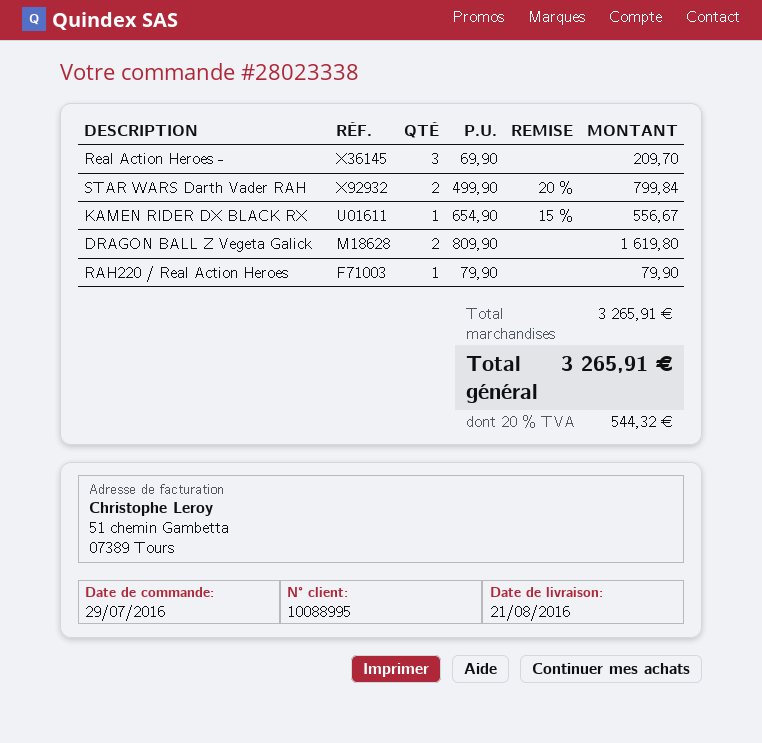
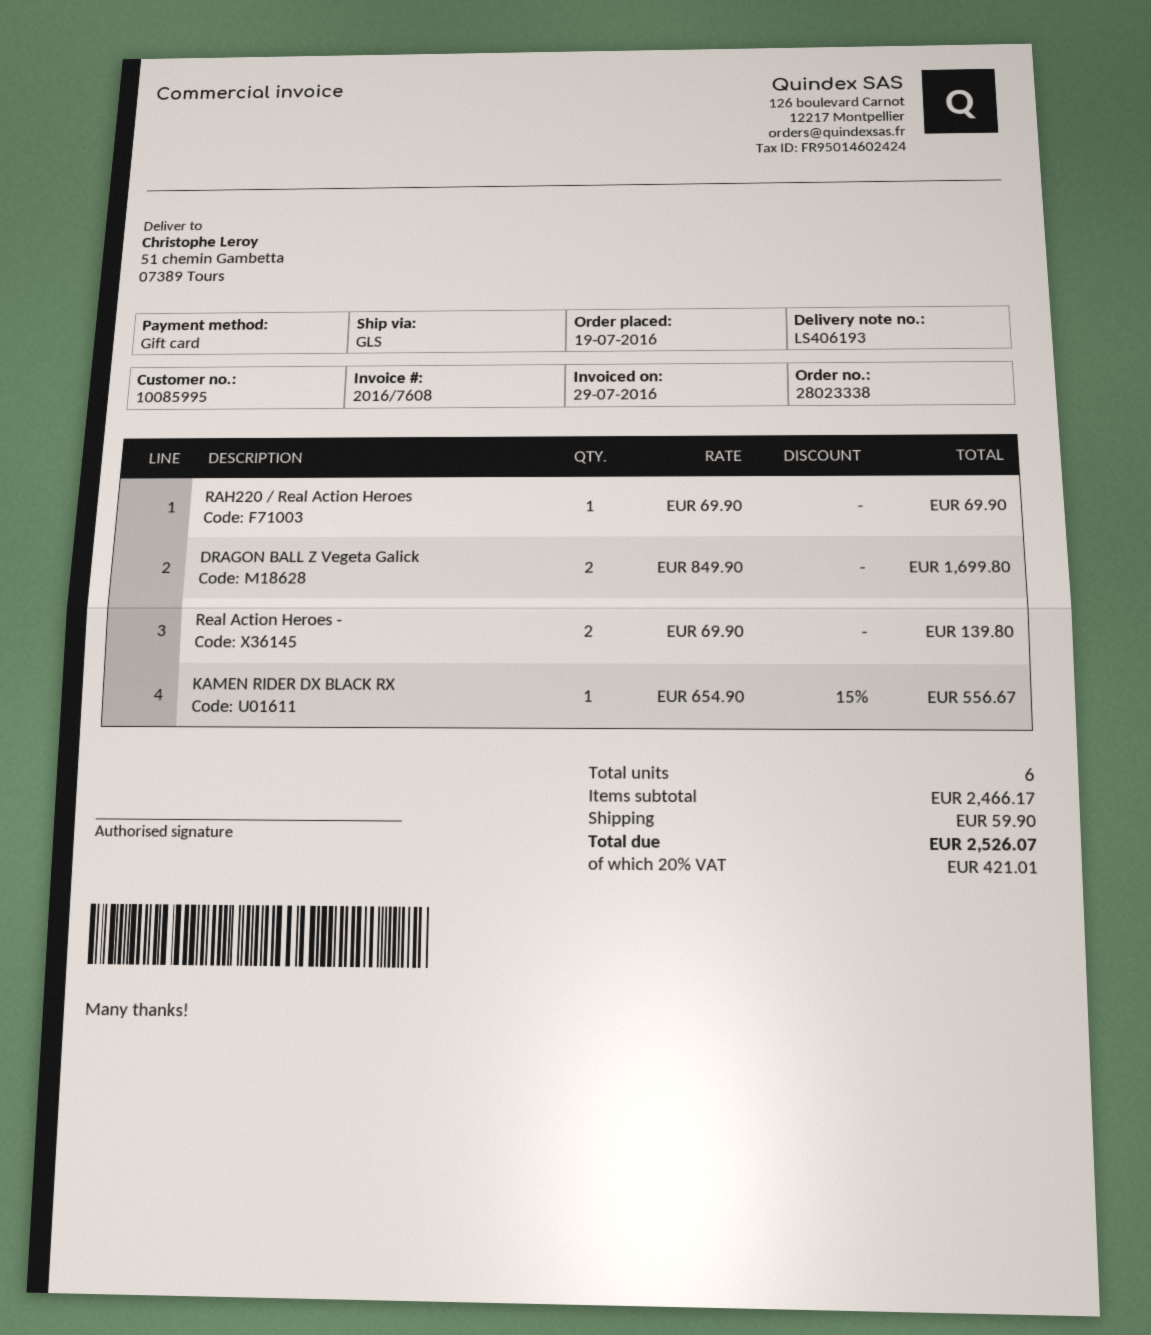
order date: 2016-07-29 -> 2016-07-19
customer number: 10088995 -> 10085995
Real Action Heroes -: 3 x 69.90 = 209.70 -> 2 x 69.90 = 139.80
STAR WARS Darth Vader RAH: 2 x 499.90 - 20% = 799.84 -> none
DRAGON BALL Z Vegeta Galick: 2 x 809.90 = 1619.80 -> 2 x 849.90 = 1699.80
RAH220 / Real Action Heroes: 1 x 79.90 = 79.90 -> 1 x 69.90 = 69.90
subtotal: 3265.91 -> 2466.17
shipping: none -> 59.90
tax: 20% = 544.32 -> 20% = 421.01
total: 3265.91 -> 2526.07

